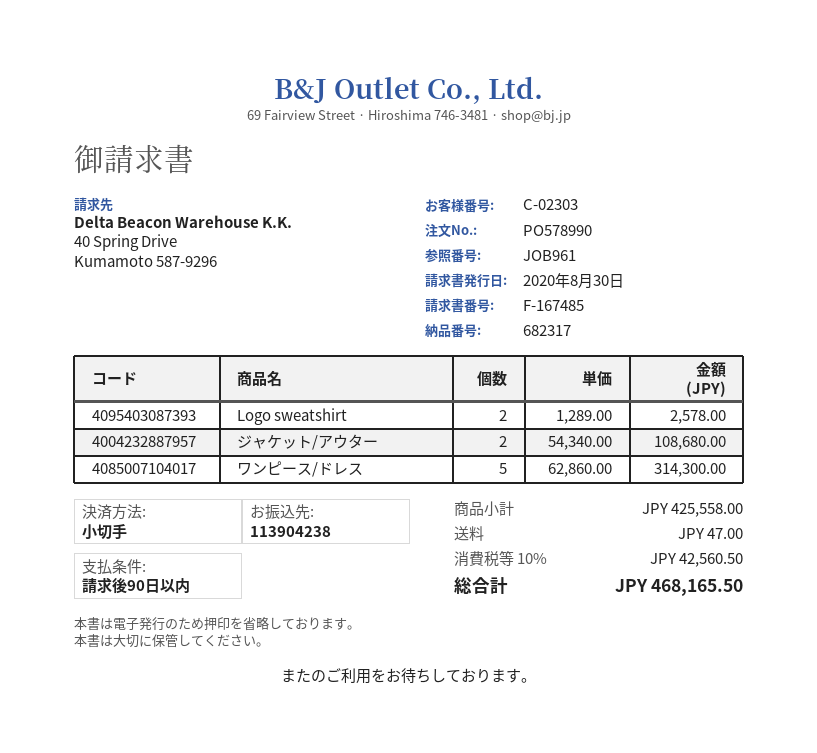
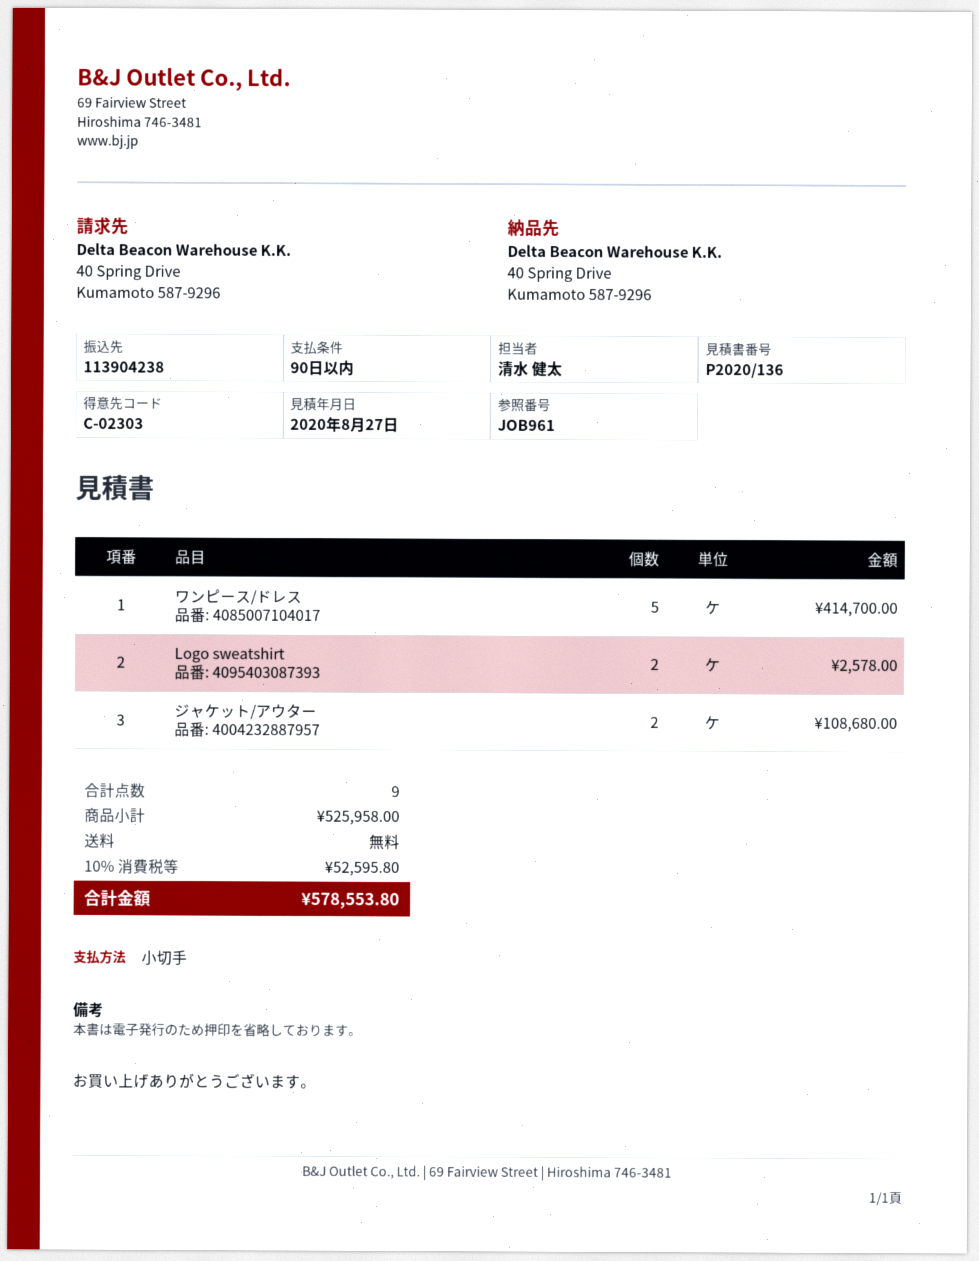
ワンピース/ドレス: 5 for 314300.00 -> 5 for 414700.00
subtotal: 425558.00 -> 525958.00
shipping: 47.00 -> 0.00
tax: 10% = 42560.50 -> 10% = 52595.80
total: 468165.50 -> 578553.80

